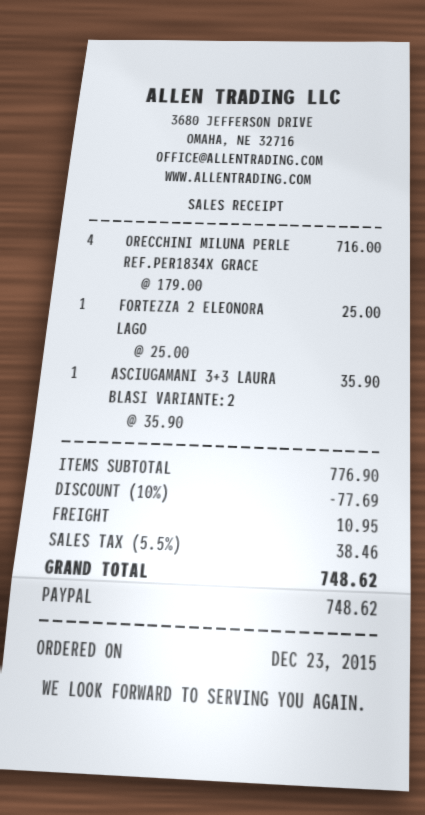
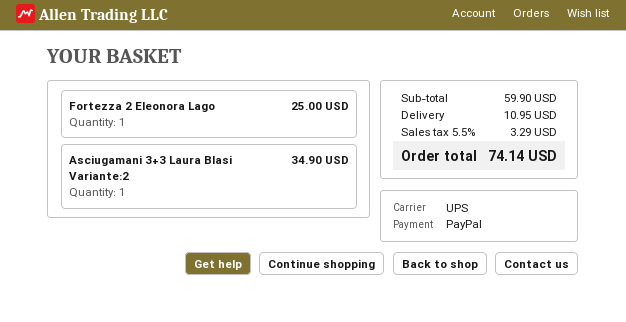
ORECCHINI MILUNA PERLE REF.PER1834X GRACE: 4 for 716.00 -> none
ASCIUGAMANI 3+3 LAURA BLASI VARIANTE:2: 1 for 35.90 -> 1 for 34.90
subtotal: 776.90 -> 59.90
discount: 10% = 77.69 -> none
tax: 5.5% = 38.46 -> 5.5% = 3.29
total: 748.62 -> 74.14

